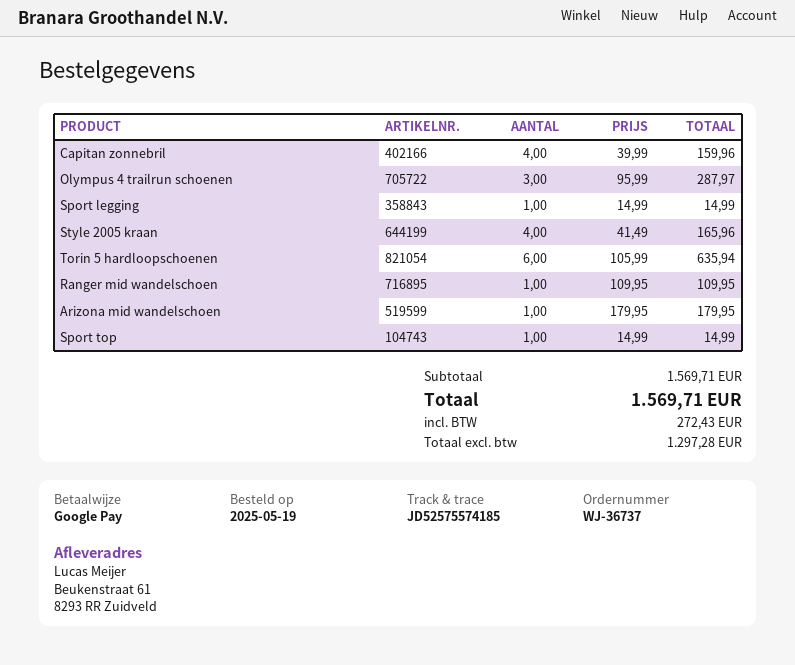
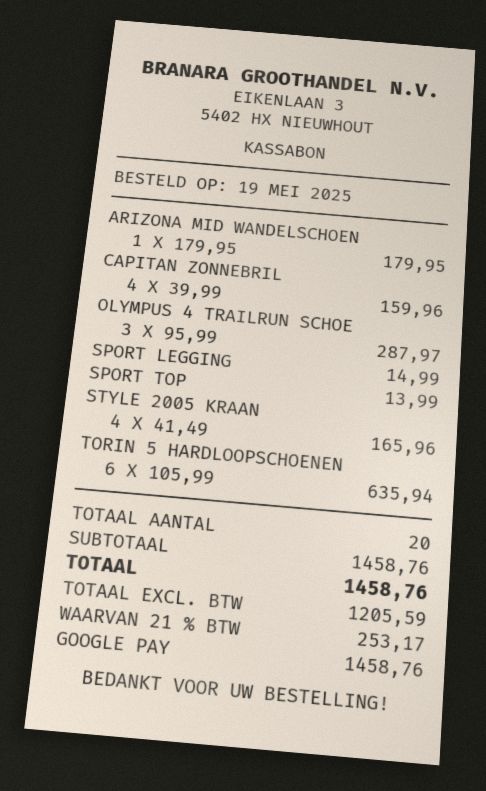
Ranger mid wandelschoen: 1 x 109.95 = 109.95 -> none
Sport top: 1 x 14.99 = 14.99 -> 1 x 13.99 = 13.99
subtotal: 1569.71 -> 1458.76
net: 1297.28 -> 1205.59
tax: 272.43 -> 253.17
total: 1569.71 -> 1458.76

